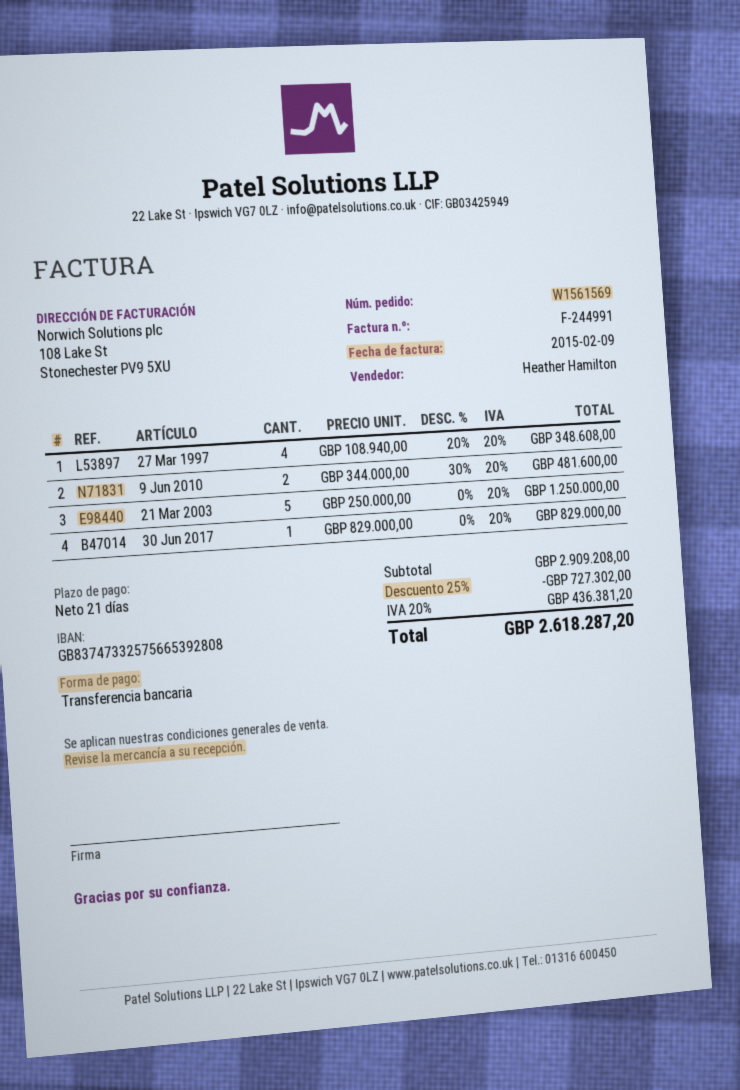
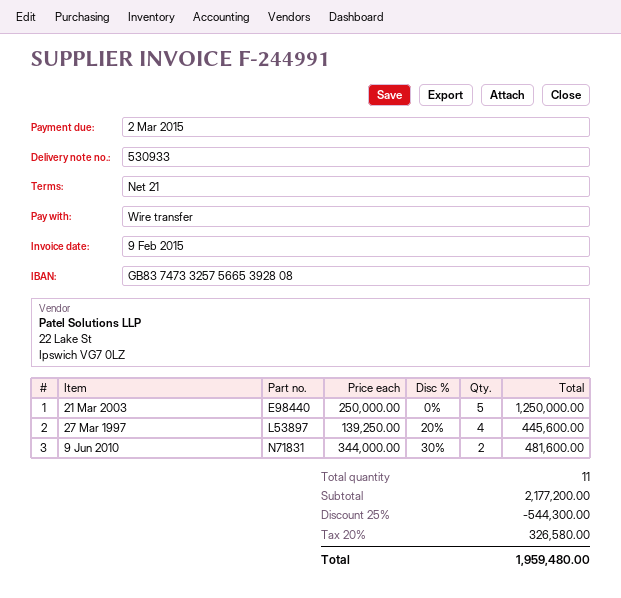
27 Mar 1997: 4 x 108940.00 - 20% = 348608.00 -> 4 x 139250.00 - 20% = 445600.00
30 Jun 2017: 1 x 829000.00 = 829000.00 -> none
subtotal: 2909208.00 -> 2177200.00
discount: 25% = 727302.00 -> 25% = 544300.00
tax: 20% = 436381.20 -> 20% = 326580.00
total: 2618287.20 -> 1959480.00

